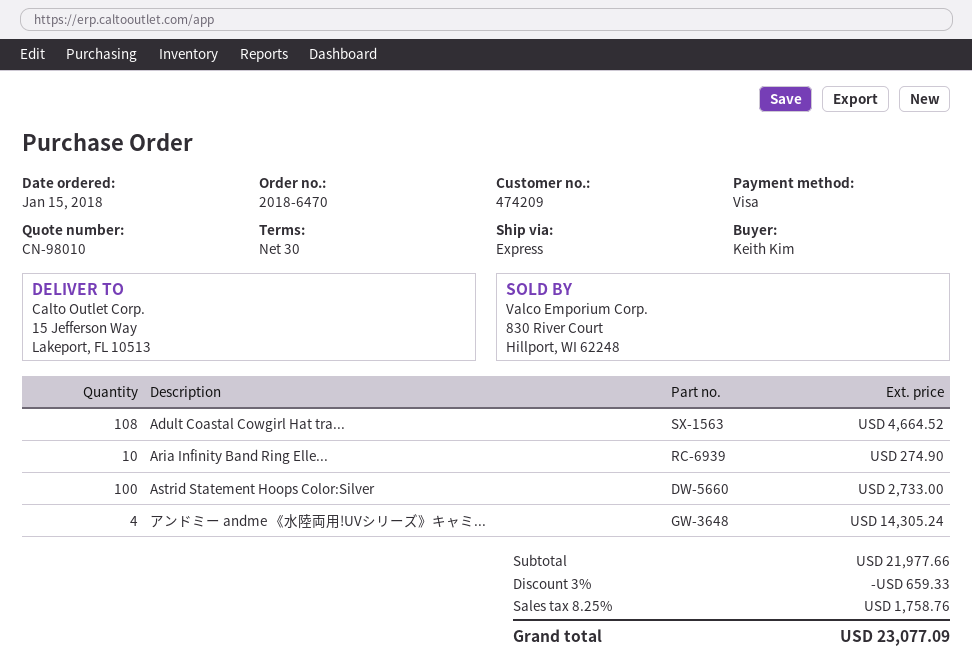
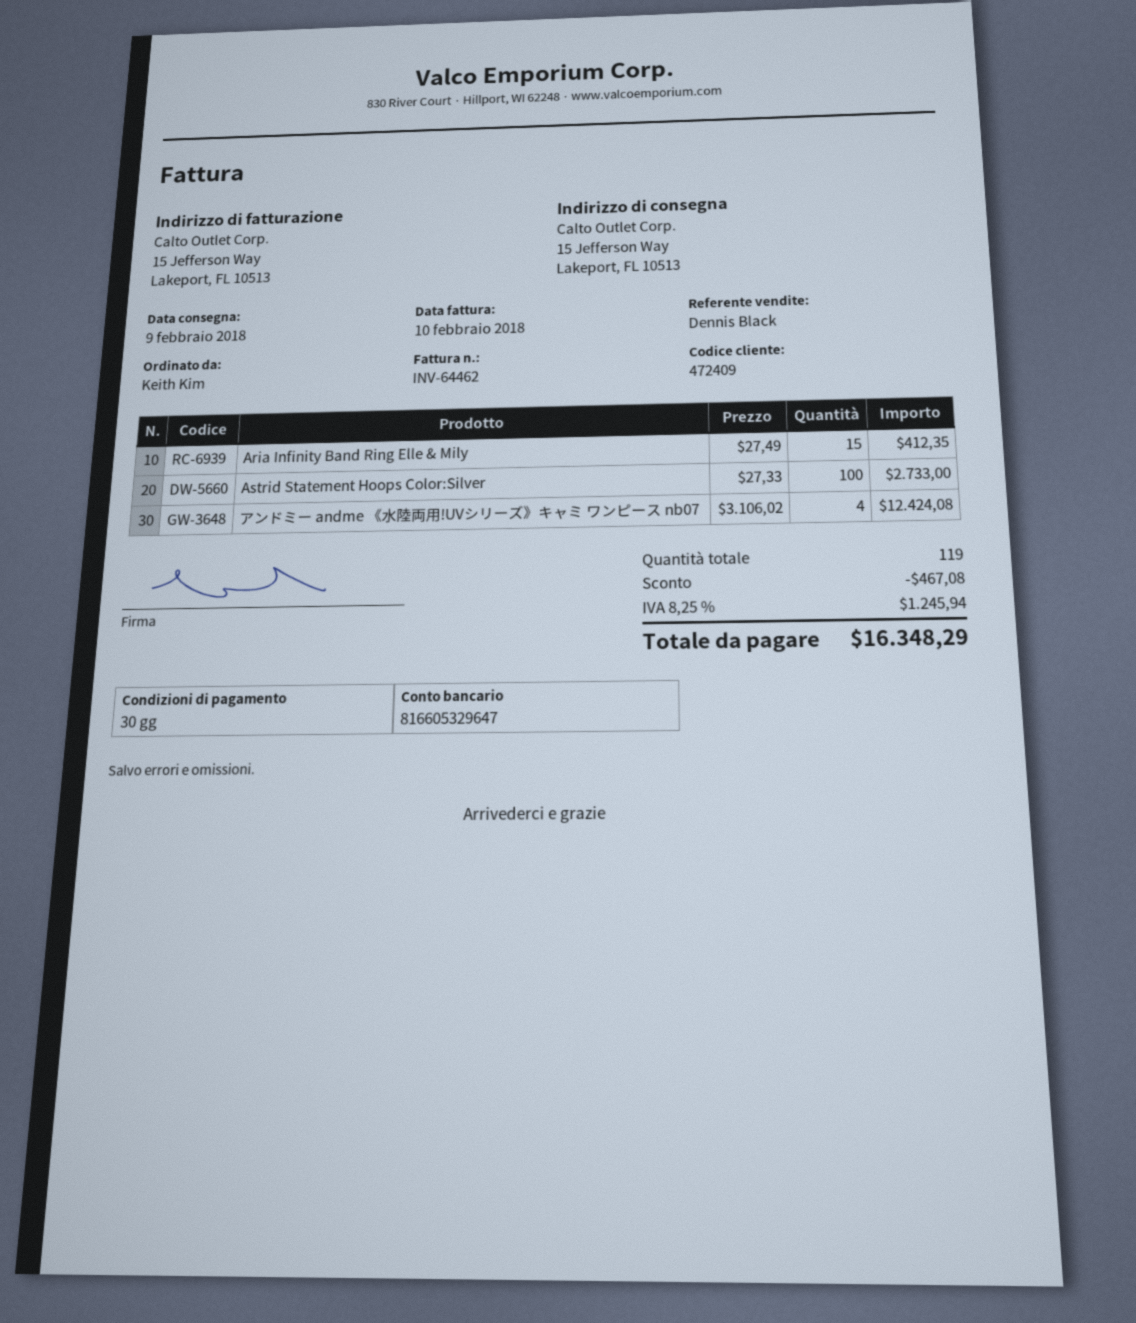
customer number: 474209 -> 472409
Adult Coastal Cowgirl Hat tra...: 108 for 4664.52 -> none
Aria Infinity Band Ring Elle...: 10 for 274.90 -> 15 for 412.35
アンドミー andme 《水陸両用!UVシリーズ》キャミ...: 4 for 14305.24 -> 4 for 12424.08
discount: 659.33 -> 467.08
tax: 8.25% = 1758.76 -> 8.25% = 1245.94
total: 23077.09 -> 16348.29

